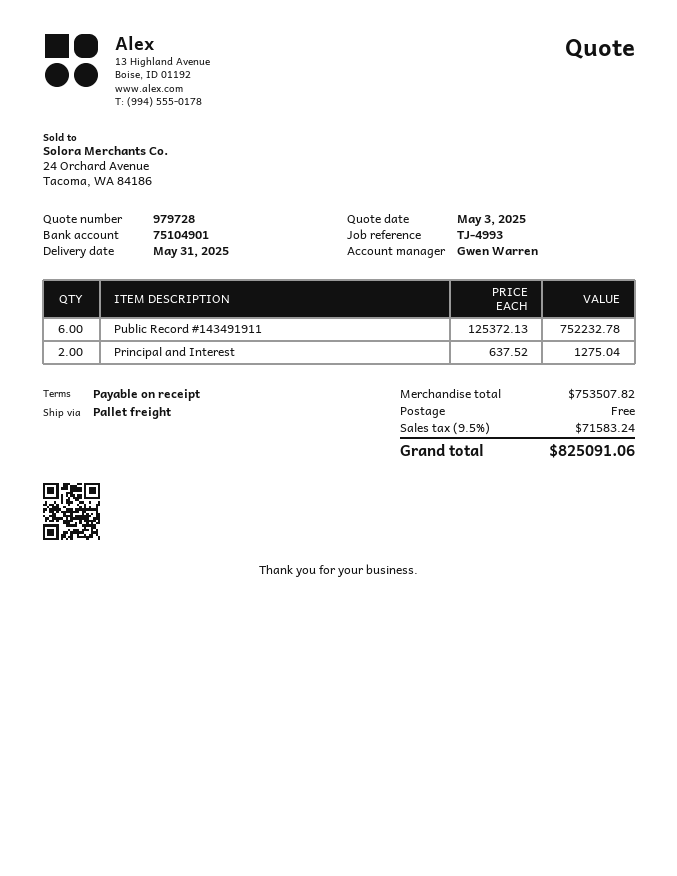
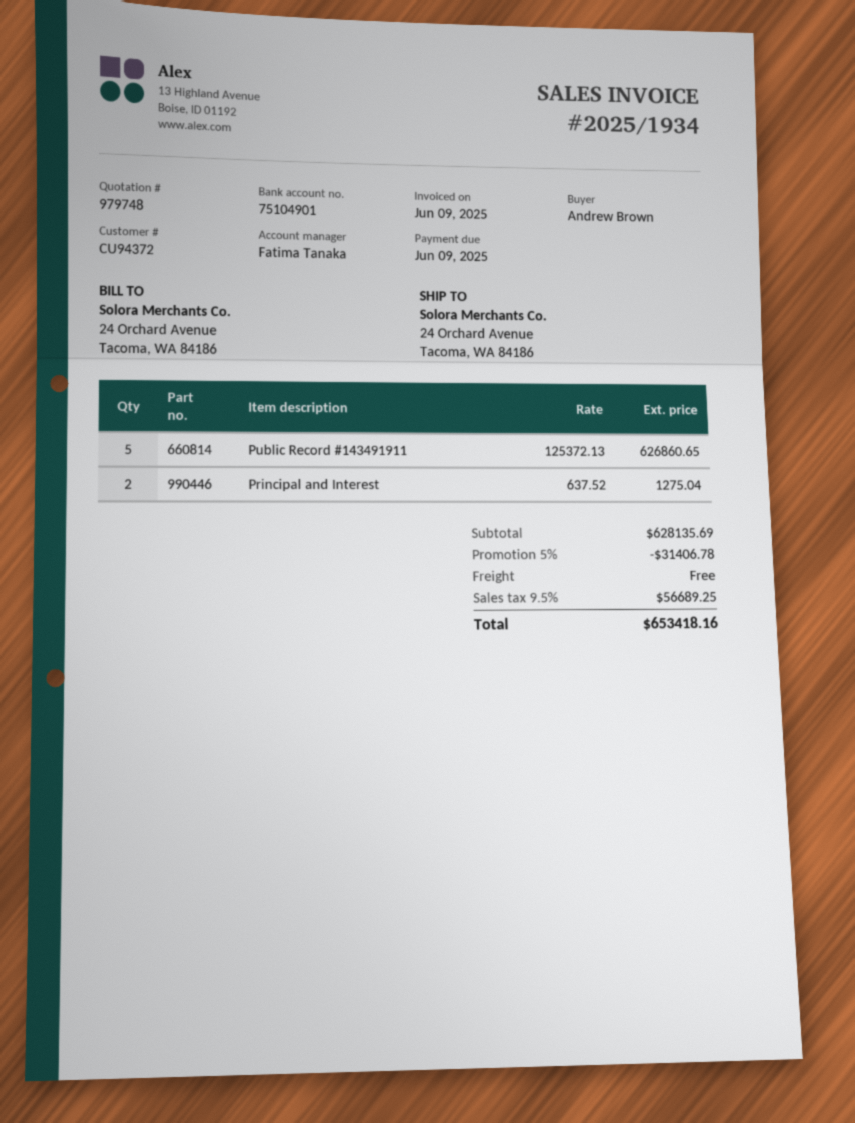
quote number: 979728 -> 979748
sales rep: Gwen Warren -> Fatima Tanaka
Public Record #143491911: 6 x 125372.13 = 752232.78 -> 5 x 125372.13 = 626860.65
subtotal: 753507.82 -> 628135.69
discount: none -> 5% = 31406.78
tax: 9.5% = 71583.24 -> 9.5% = 56689.25
total: 825091.06 -> 653418.16

